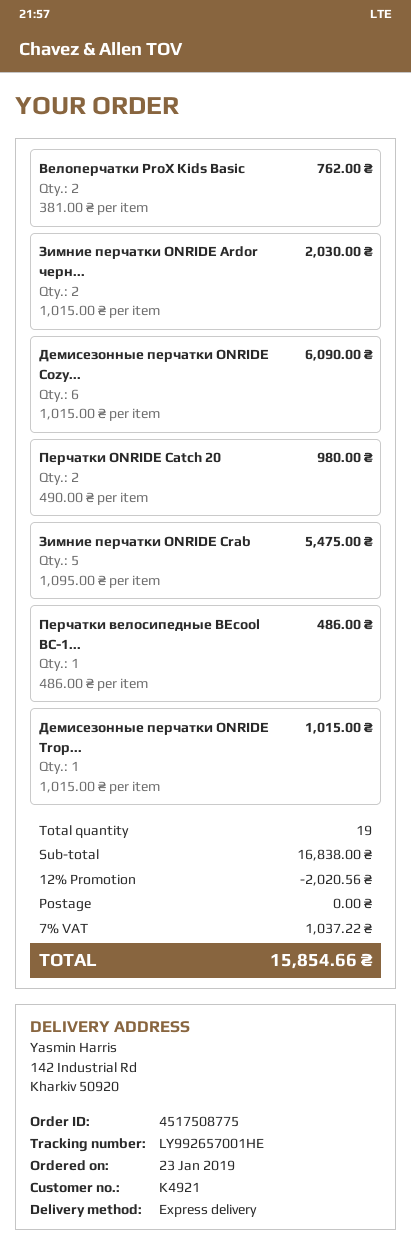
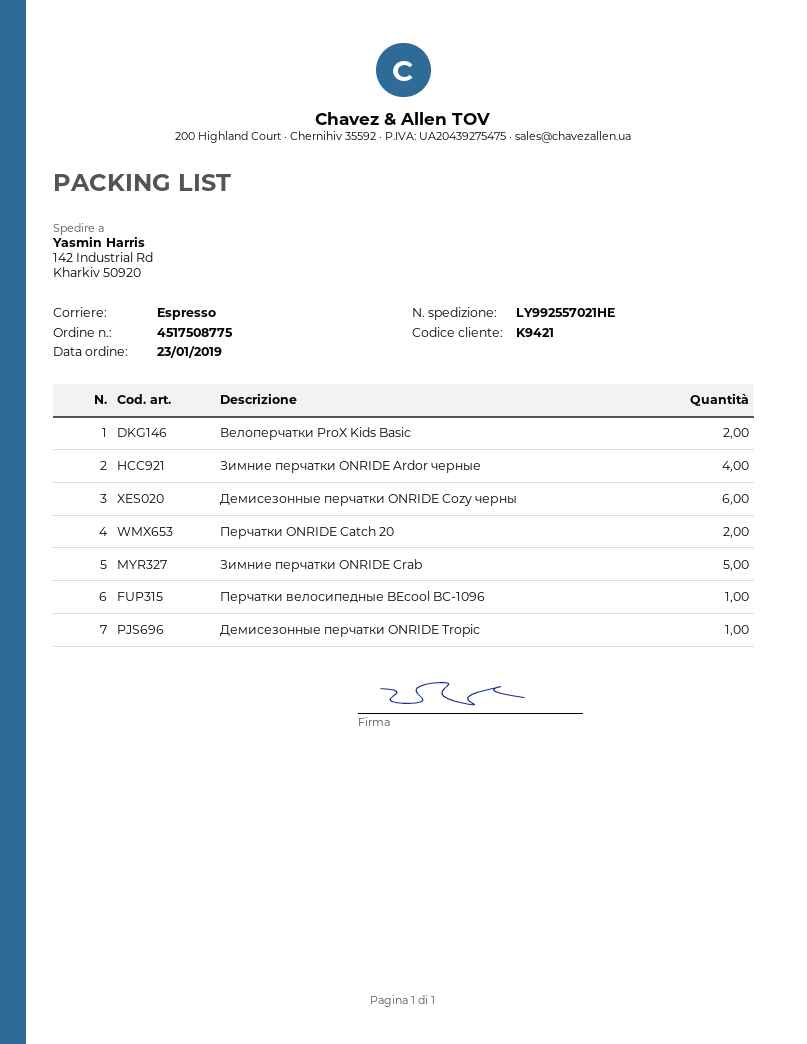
customer number: K4921 -> K9421
tracking number: LY992657001HE -> LY992557021HE
Зимние перчатки ONRIDE Ardor черн...: 2 -> 4

